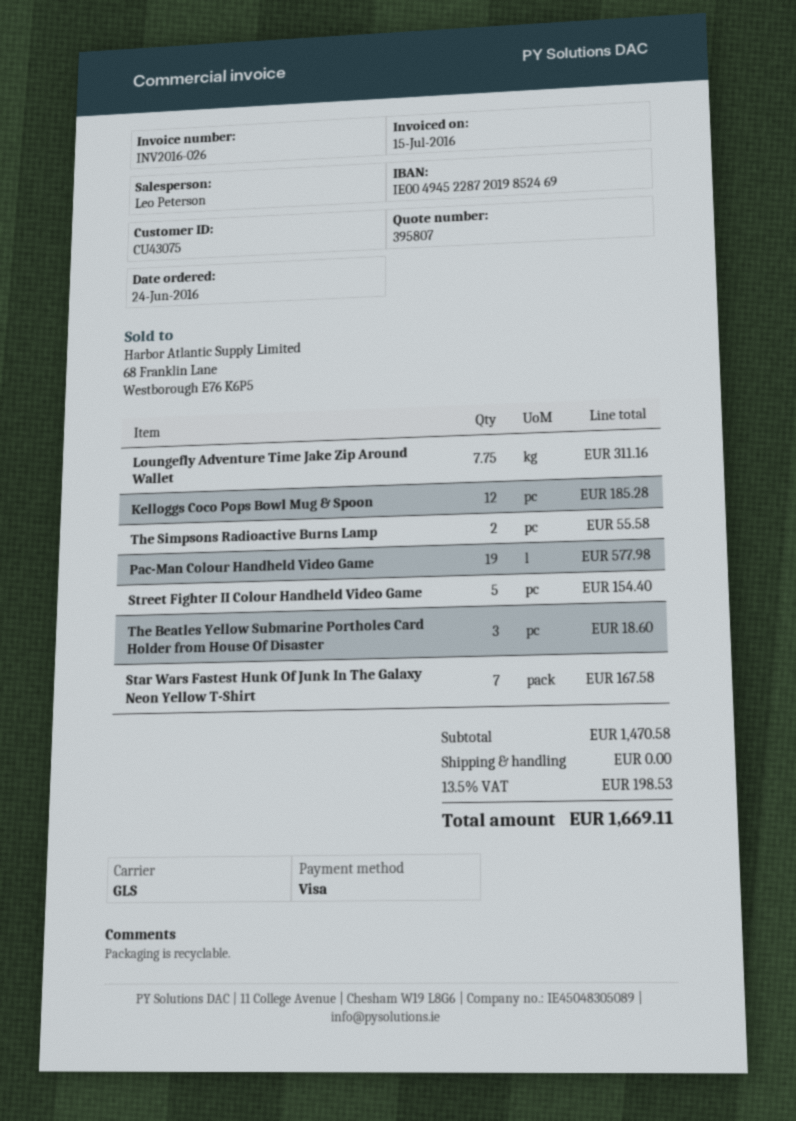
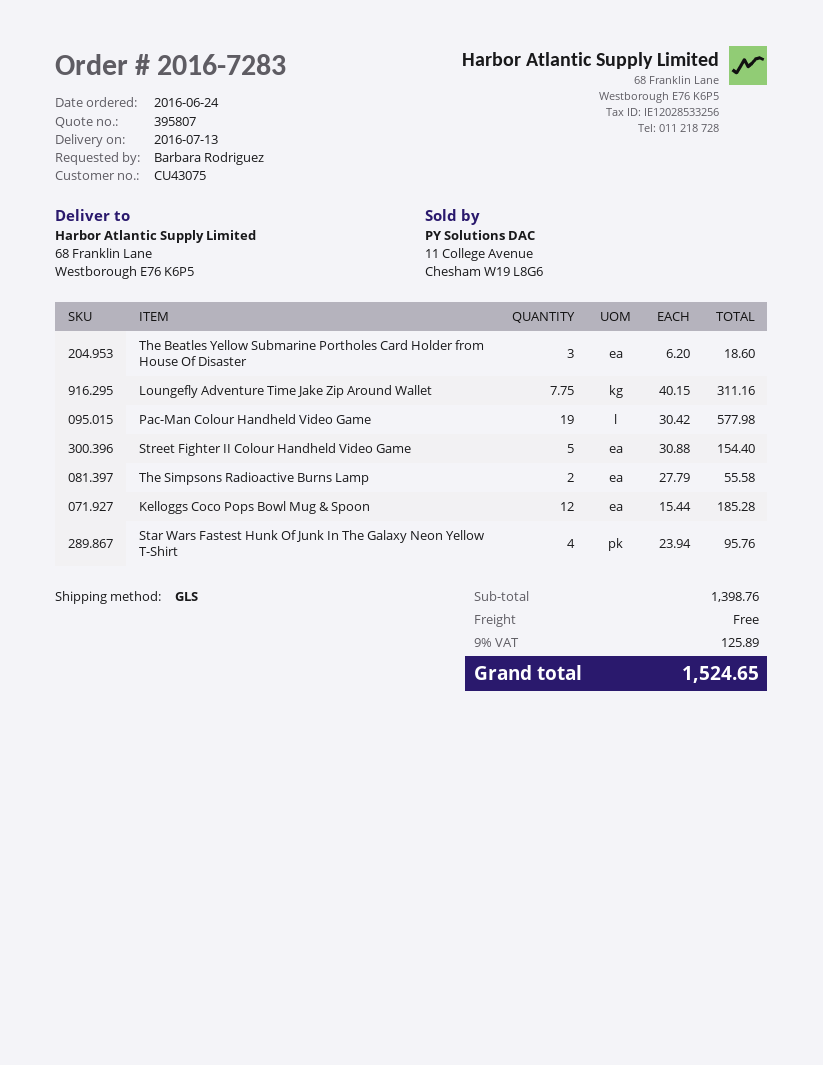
Star Wars Fastest Hunk Of Junk In The Galaxy Neon Yellow T-Shirt: 7 for 167.58 -> 4 for 95.76
subtotal: 1470.58 -> 1398.76
tax: 13.5% = 198.53 -> 9% = 125.89
total: 1669.11 -> 1524.65

